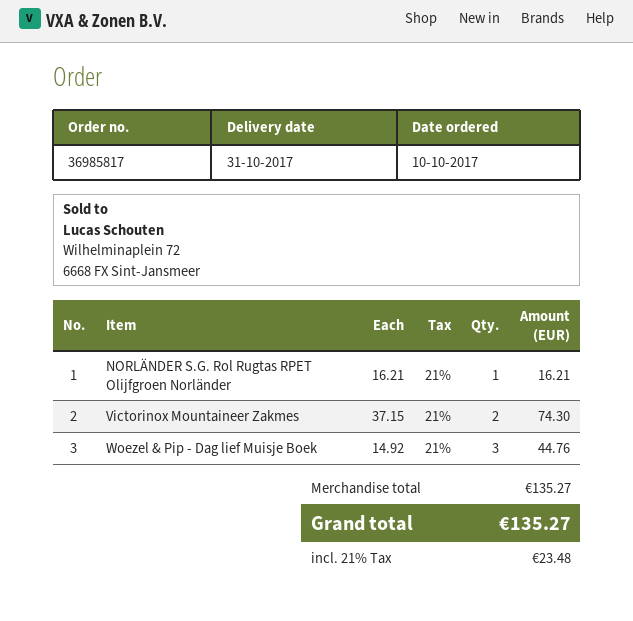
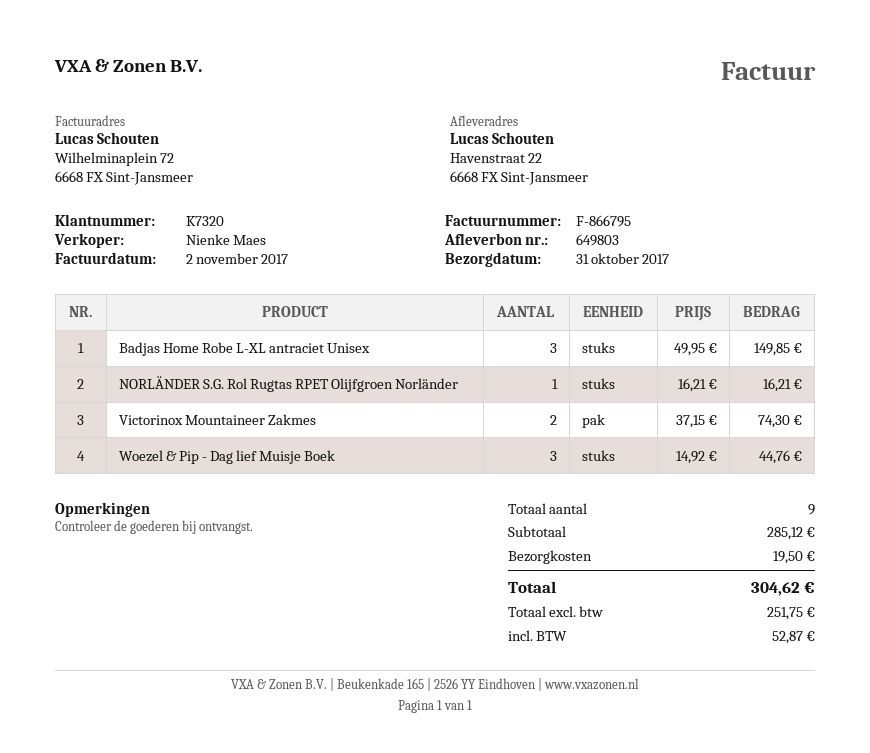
Badjas Home Robe L-XL antraciet Unisex: none -> 3 x 49.95 = 149.85
subtotal: 135.27 -> 285.12
shipping: none -> 19.50
tax: 23.48 -> 52.87
total: 135.27 -> 304.62

